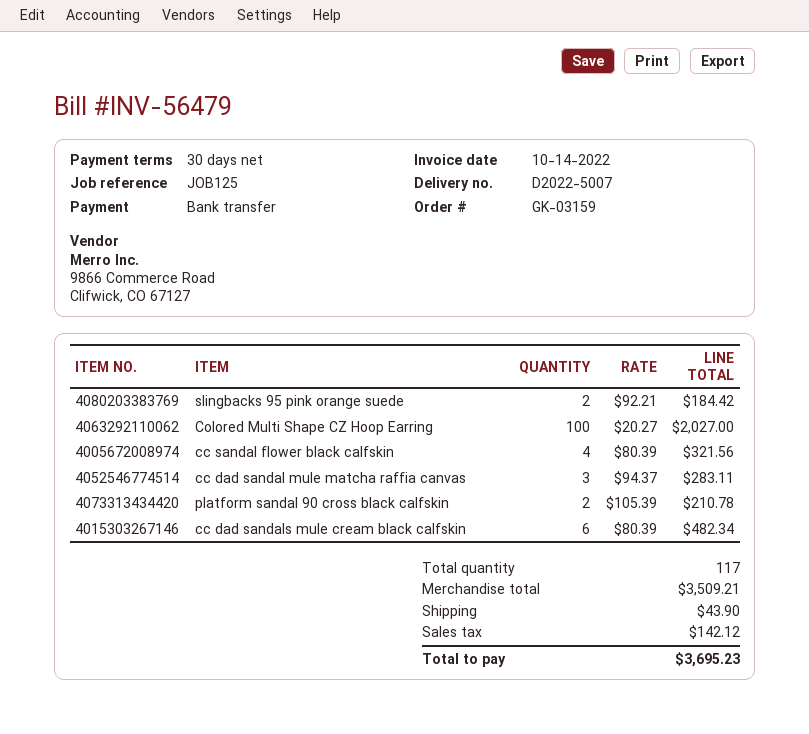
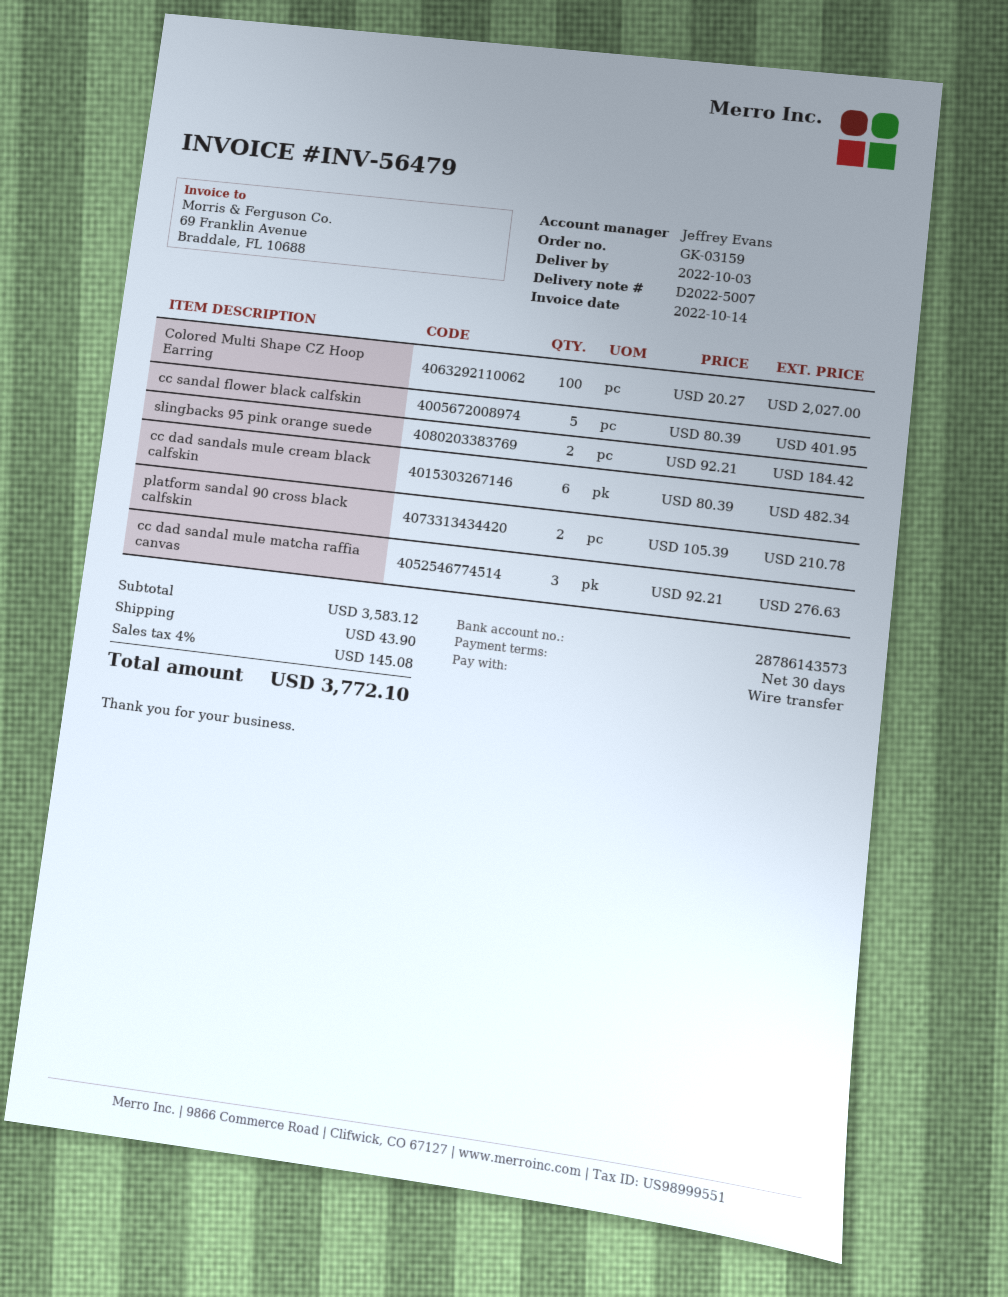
cc sandal flower black calfskin: 4 x 80.39 = 321.56 -> 5 x 80.39 = 401.95
cc dad sandal mule matcha raffia canvas: 3 x 94.37 = 283.11 -> 3 x 92.21 = 276.63
subtotal: 3509.21 -> 3583.12
tax: 142.12 -> 145.08
total: 3695.23 -> 3772.10

